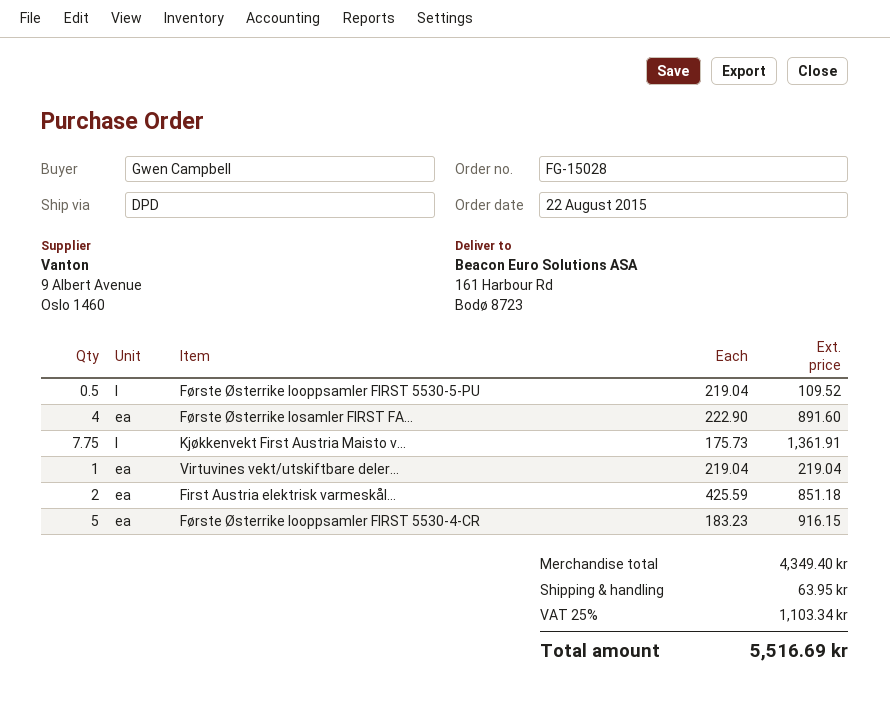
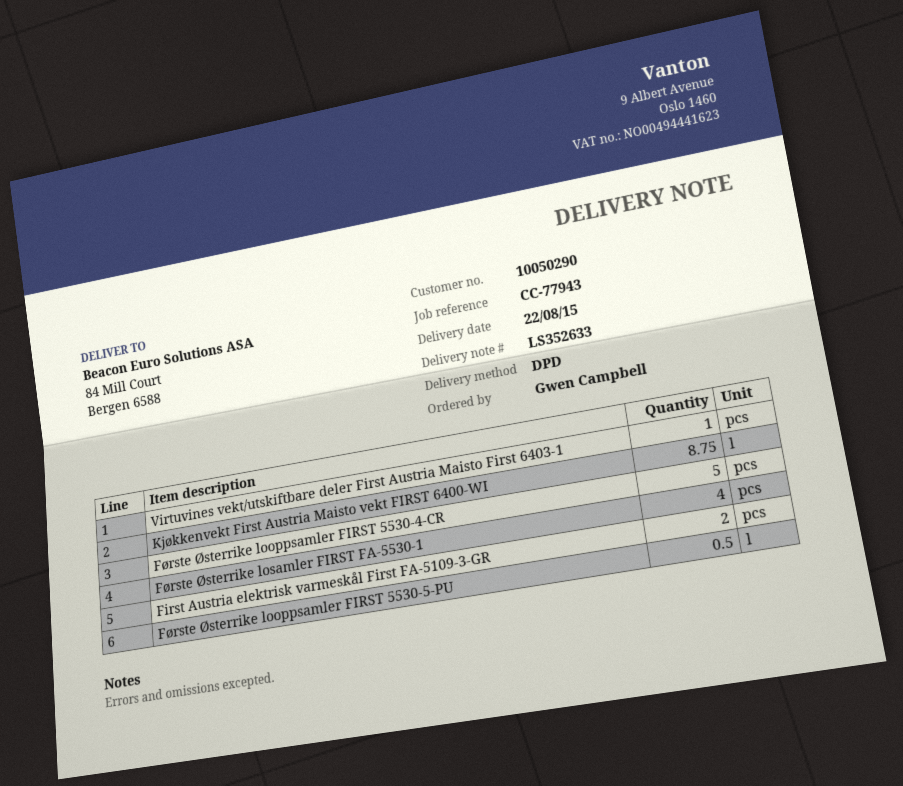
ship to: 161 Harbour Rd, Bodø 8723 -> 84 Mill Court, Bergen 6588
Kjøkkenvekt First Austria Maisto v...: 7.75 -> 8.75

